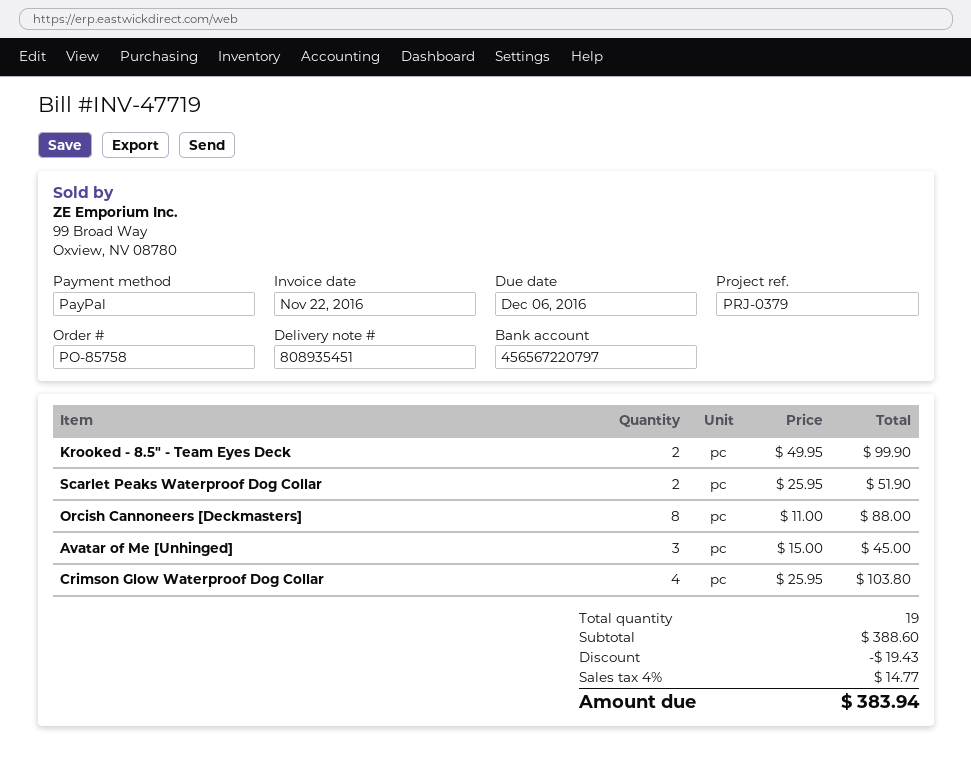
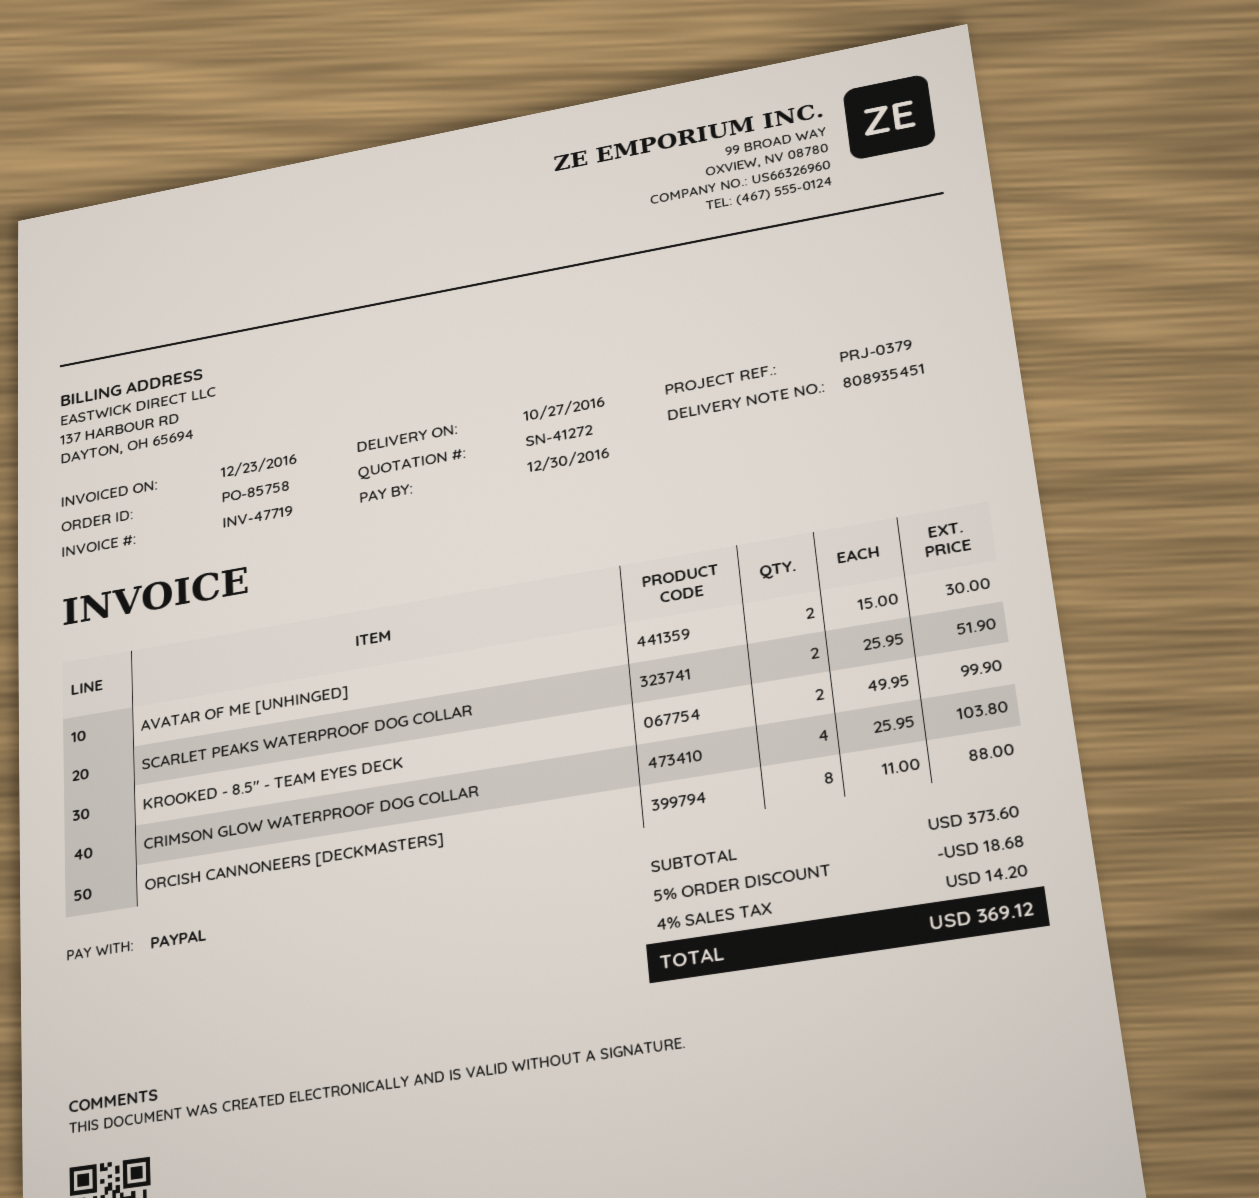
invoice date: 2016-11-22 -> 2016-12-23
due date: 2016-12-06 -> 2016-12-30
Avatar of Me [Unhinged]: 3 x 15.00 = 45.00 -> 2 x 15.00 = 30.00
subtotal: 388.60 -> 373.60
discount: 19.43 -> 18.68
tax: 4% = 14.77 -> 4% = 14.20
total: 383.94 -> 369.12

